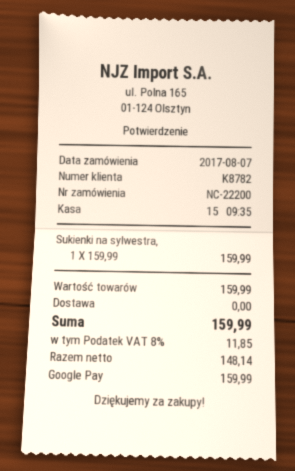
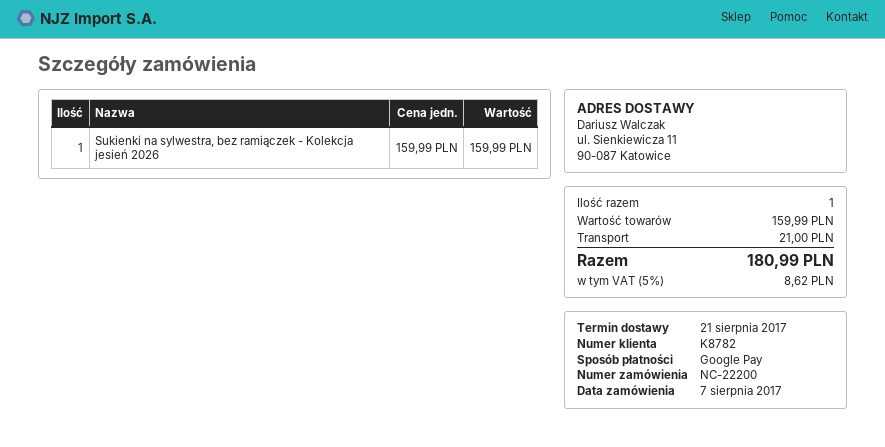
shipping: 0.00 -> 21.00
tax: 8% = 11.85 -> 5% = 8.62
total: 159.99 -> 180.99

